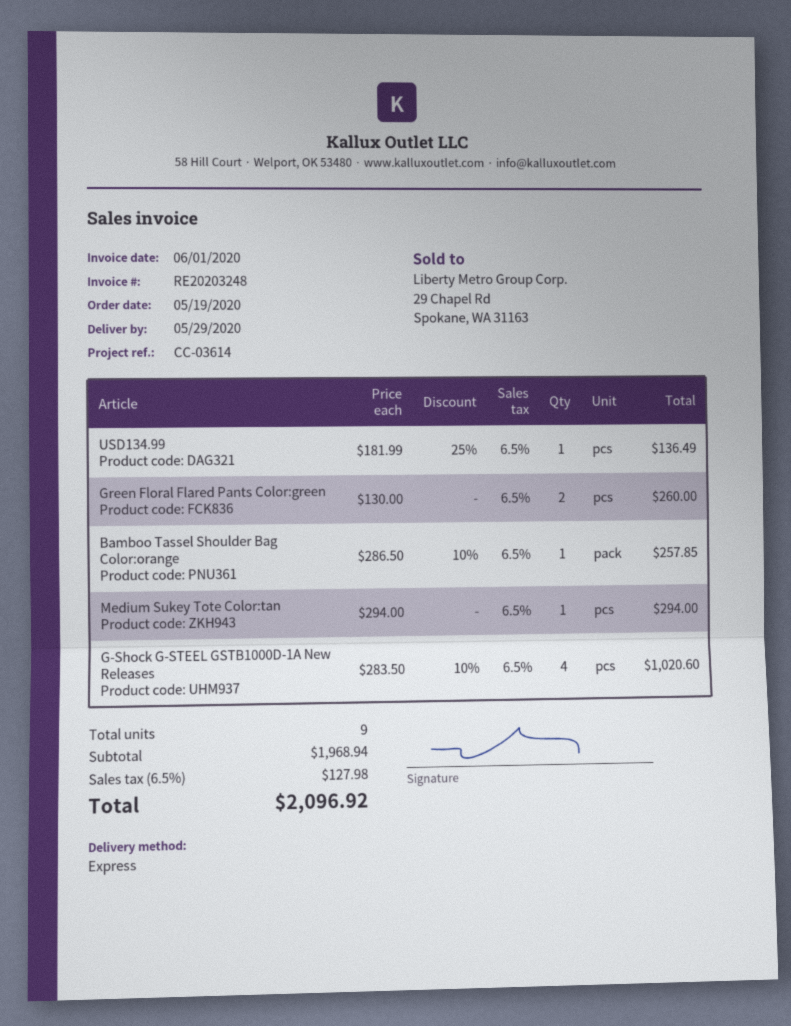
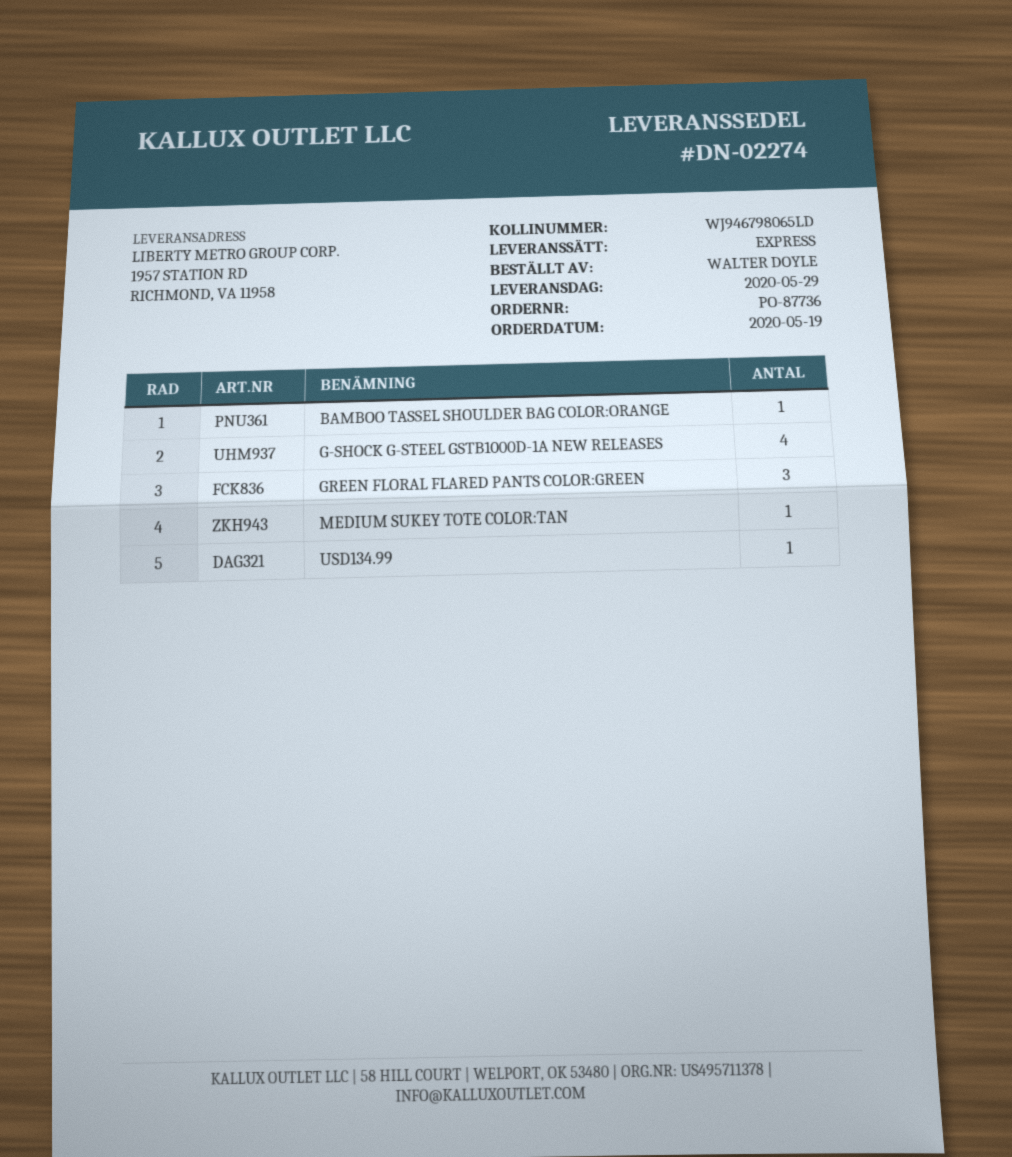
Green Floral Flared Pants Color:green: 2 -> 3

